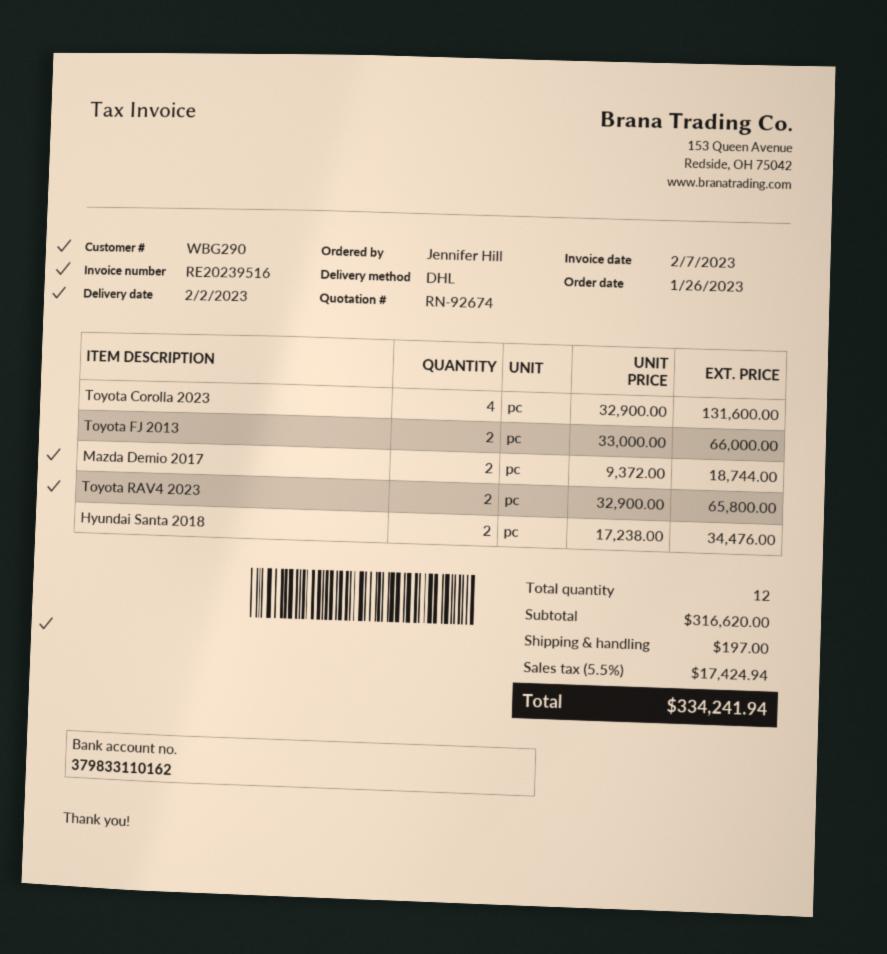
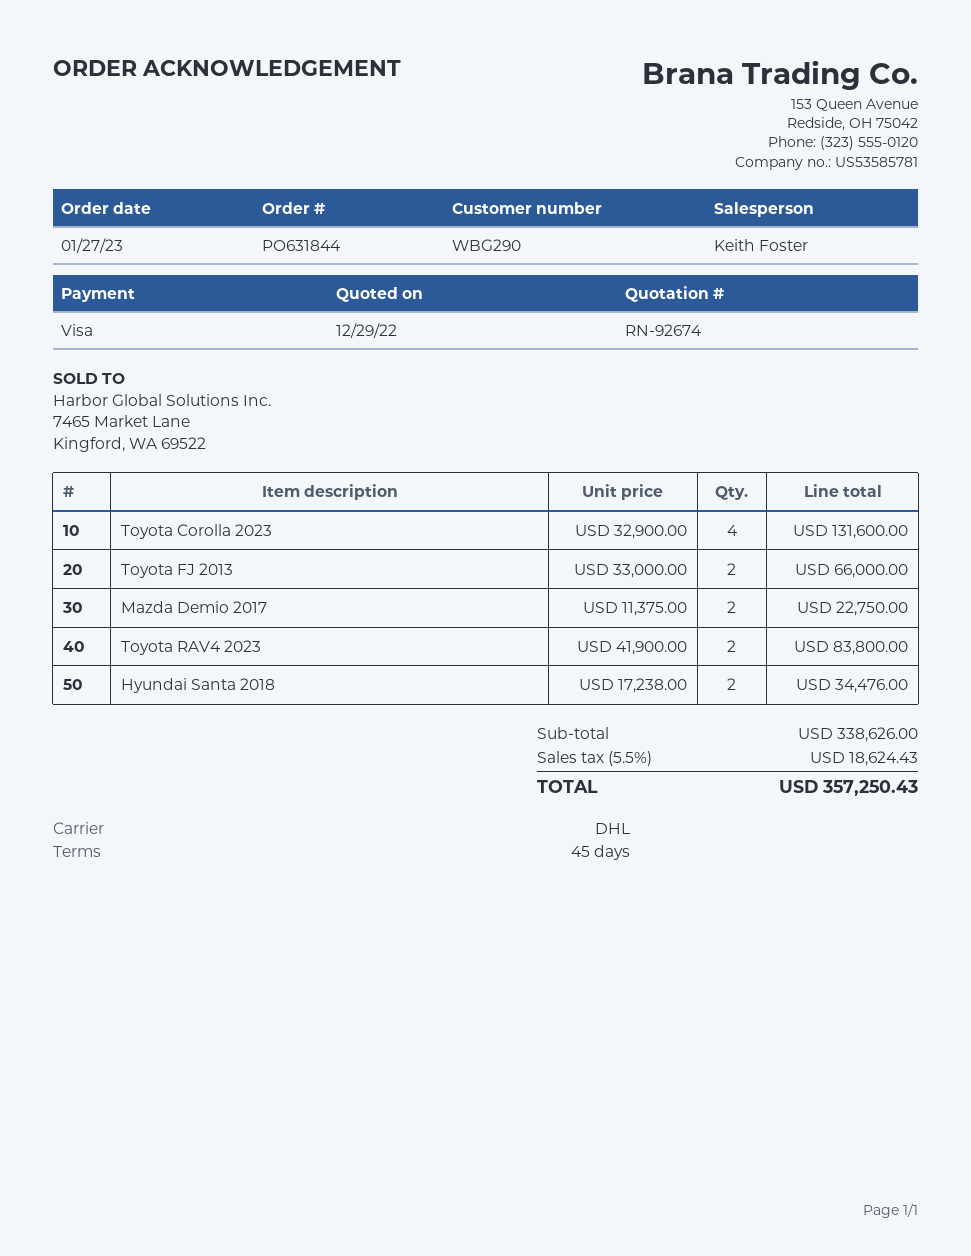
order date: 2023-01-26 -> 2023-01-27
Mazda Demio 2017: 2 x 9372.00 = 18744.00 -> 2 x 11375.00 = 22750.00
Toyota RAV4 2023: 2 x 32900.00 = 65800.00 -> 2 x 41900.00 = 83800.00
subtotal: 316620.00 -> 338626.00
shipping: 197.00 -> none
tax: 5.5% = 17424.94 -> 5.5% = 18624.43
total: 334241.94 -> 357250.43

